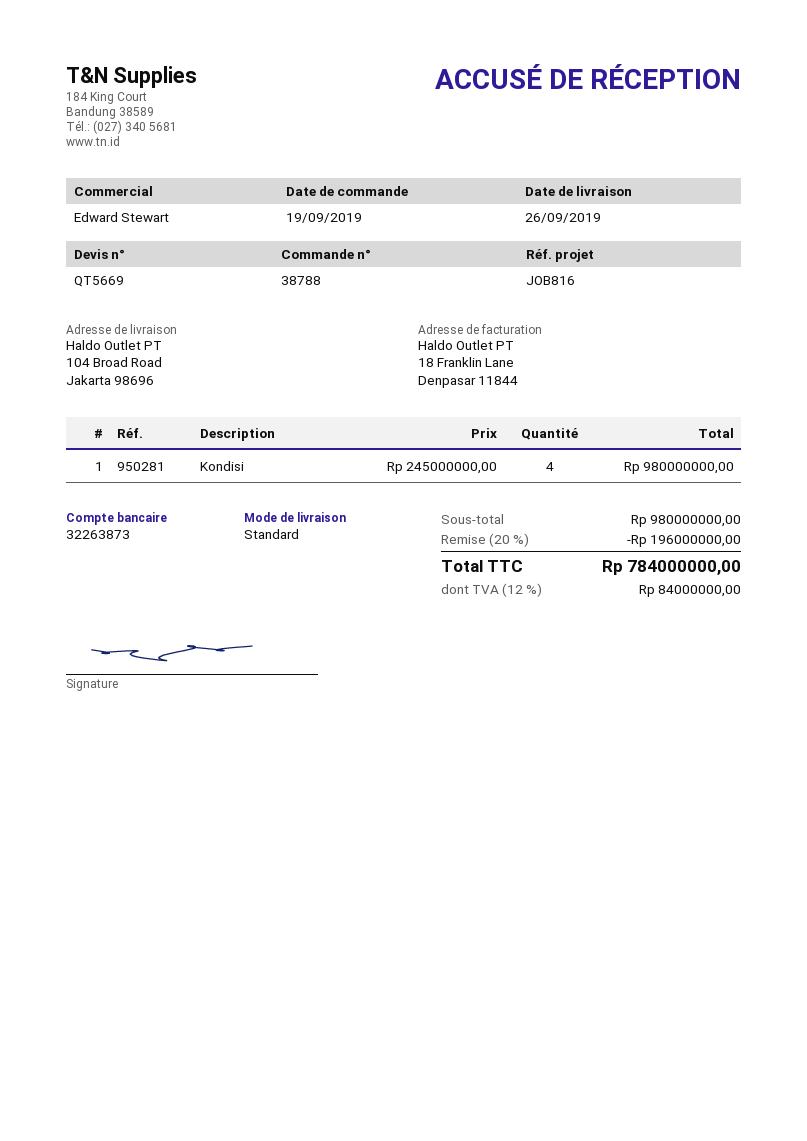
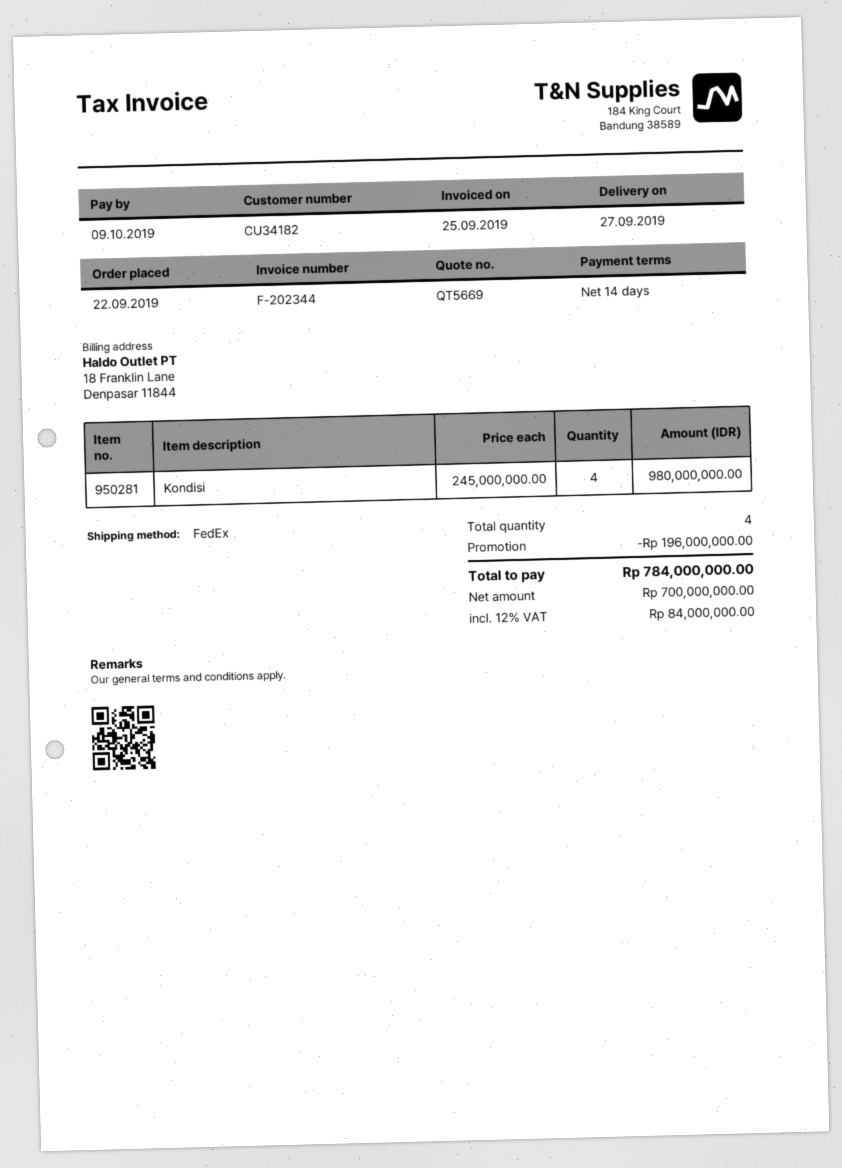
order date: 2019-09-19 -> 2019-09-22
delivery date: 2019-09-26 -> 2019-09-27
shipping method: standard -> FedEx

